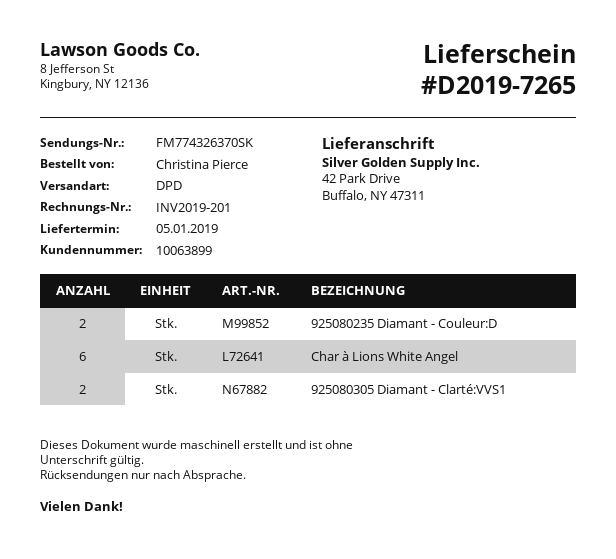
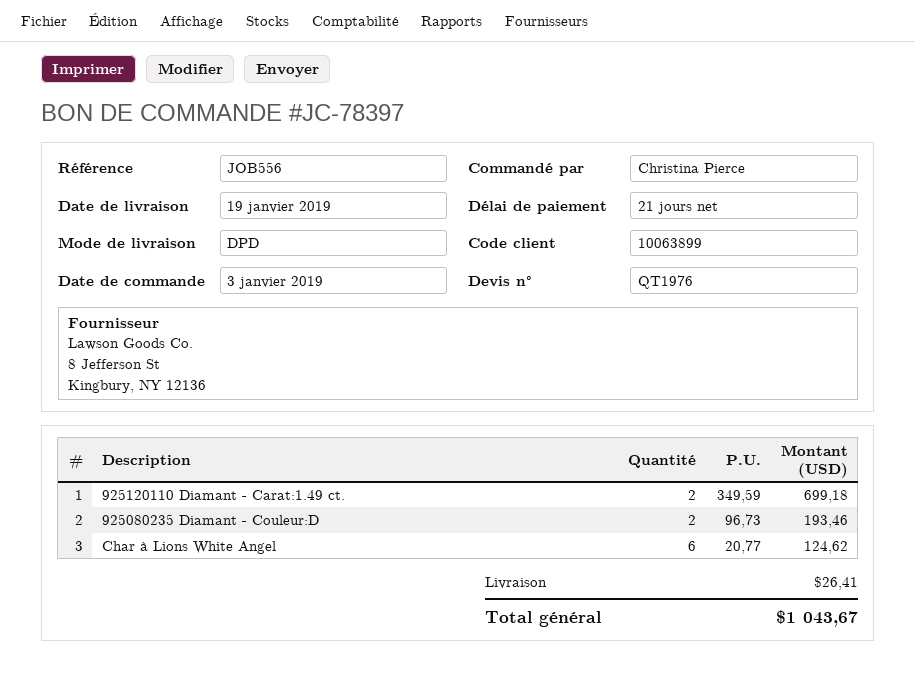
delivery date: 2019-01-05 -> 2019-01-19
925080305 Diamant - Clarté:VVS1: 2 -> none
925120110 Diamant - Carat:1.49 ct.: none -> 2

